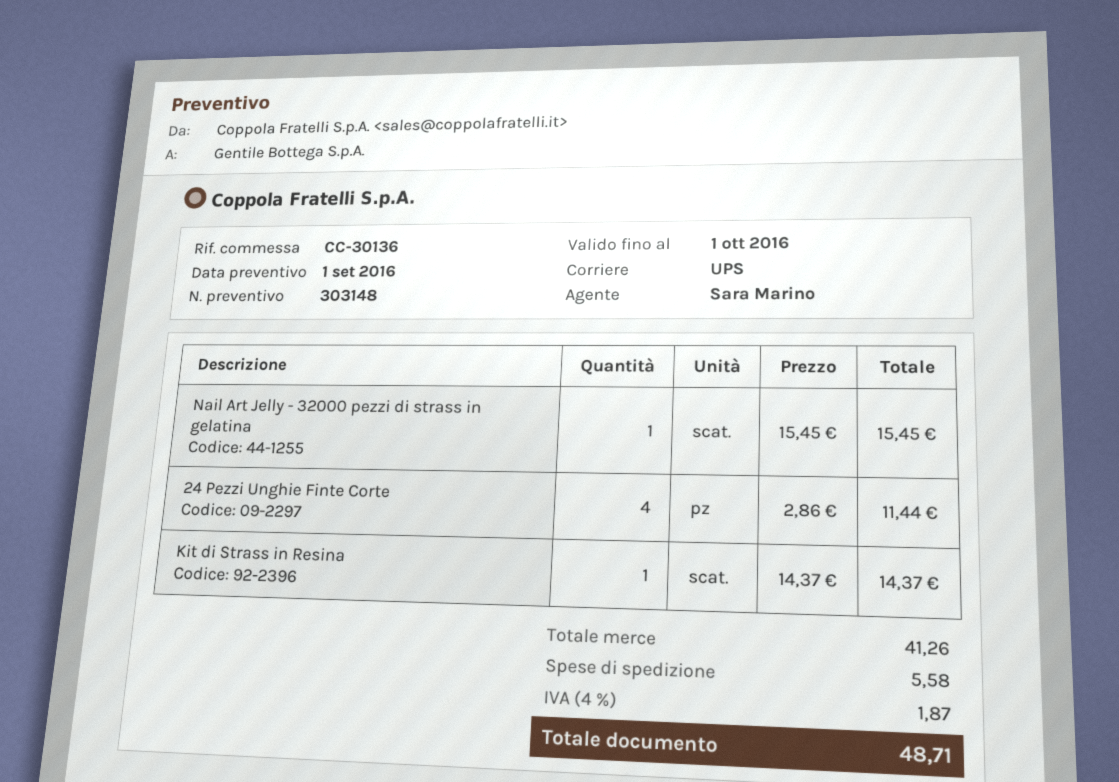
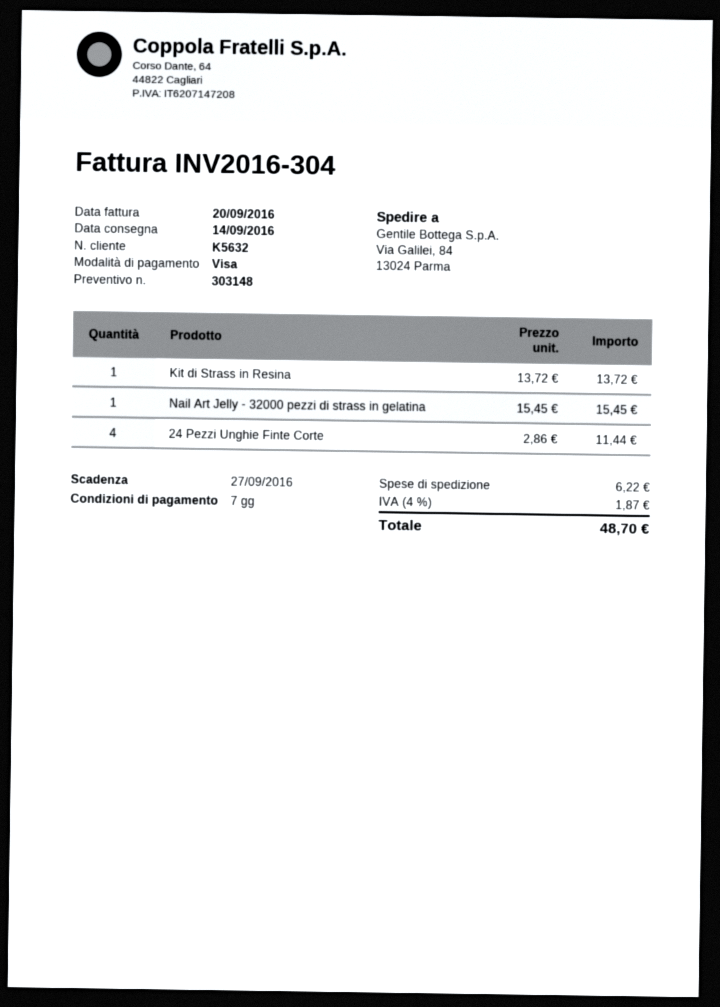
Kit di Strass in Resina: 1 x 14.37 = 14.37 -> 1 x 13.72 = 13.72
shipping: 5.58 -> 6.22
total: 48.71 -> 48.70

